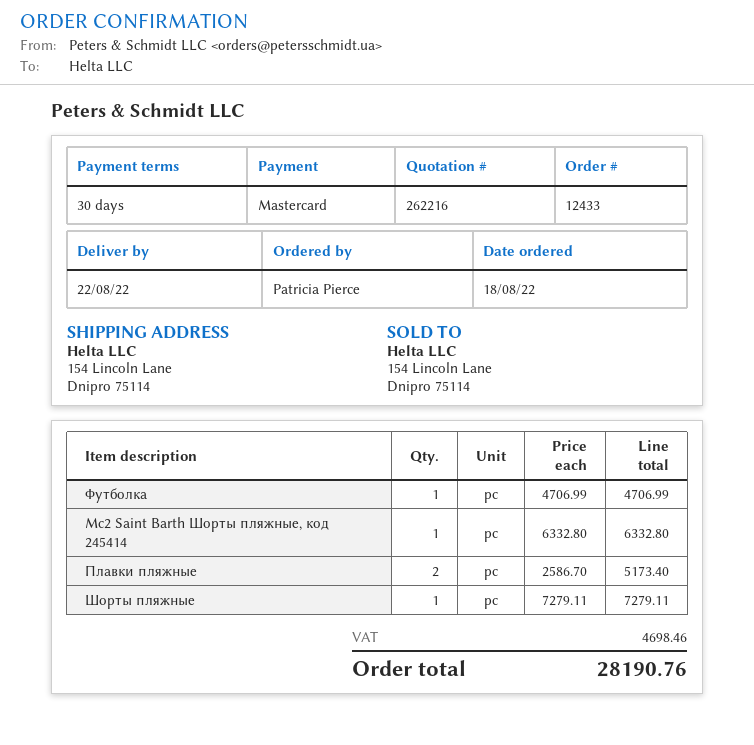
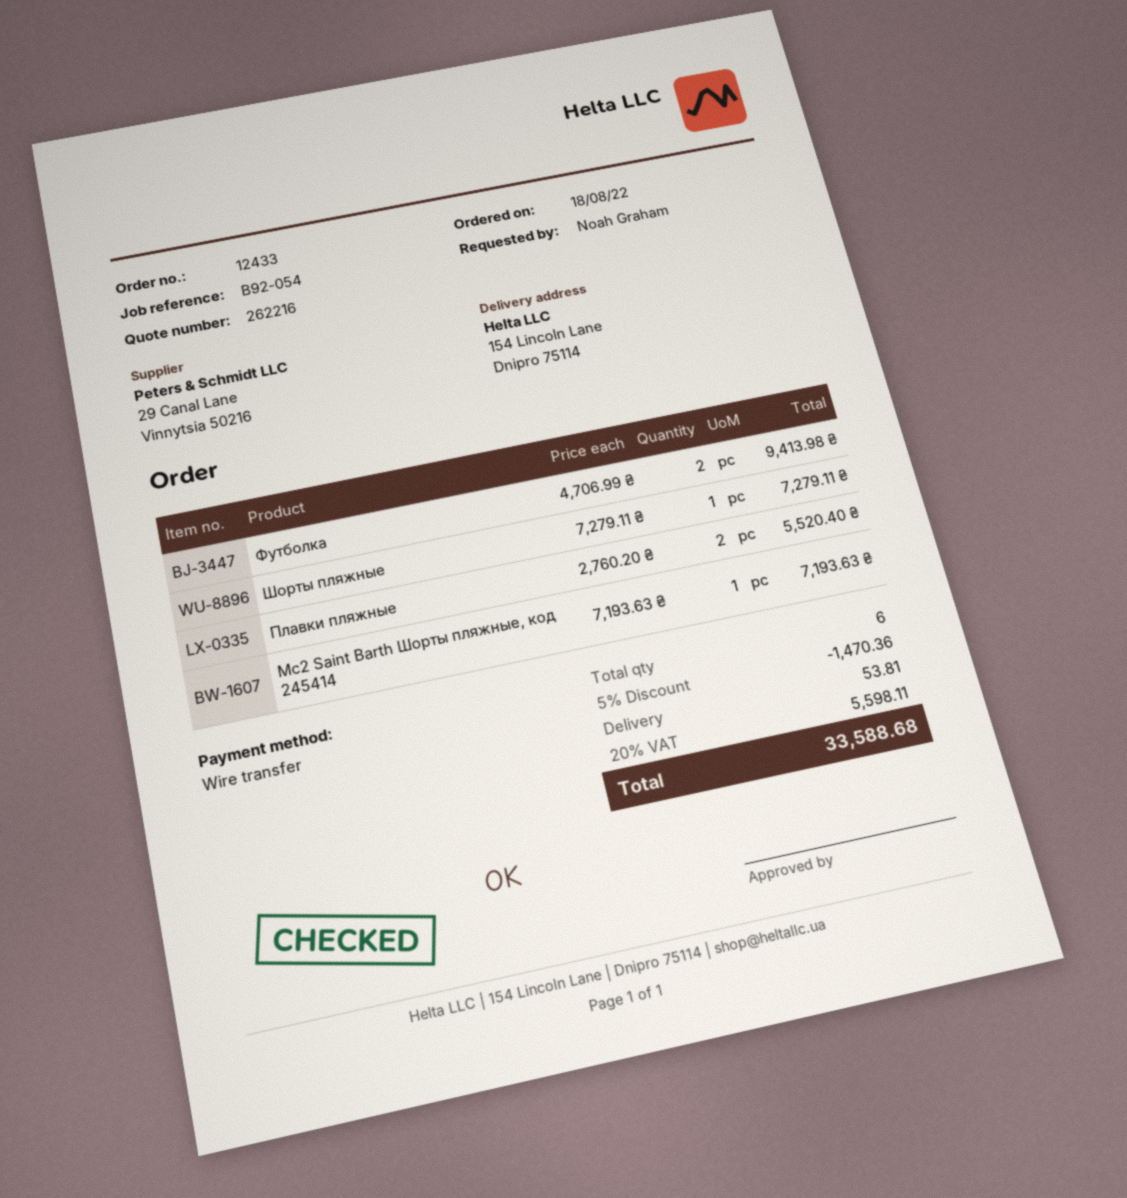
ordered by: Patricia Pierce -> Noah Graham
payment method: Mastercard -> bank transfer
Футболка: 1 x 4706.99 = 4706.99 -> 2 x 4706.99 = 9413.98
Mc2 Saint Barth Шорты пляжные, код 245414: 1 x 6332.80 = 6332.80 -> 1 x 7193.63 = 7193.63
Плавки пляжные: 2 x 2586.70 = 5173.40 -> 2 x 2760.20 = 5520.40
discount: none -> 5% = 1470.36
shipping: none -> 53.81
tax: 4698.46 -> 5598.11
total: 28190.76 -> 33588.68

